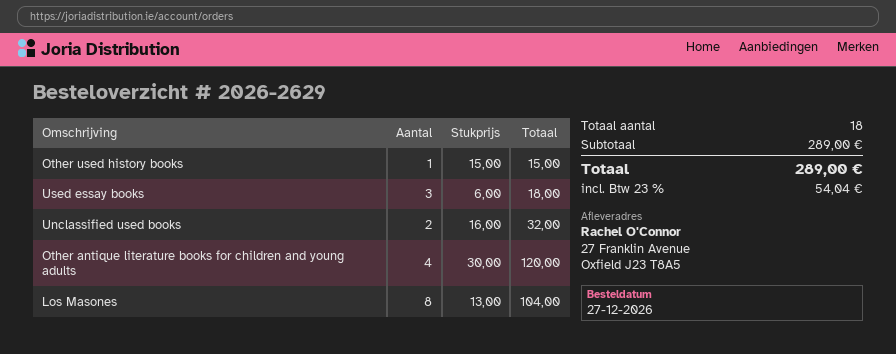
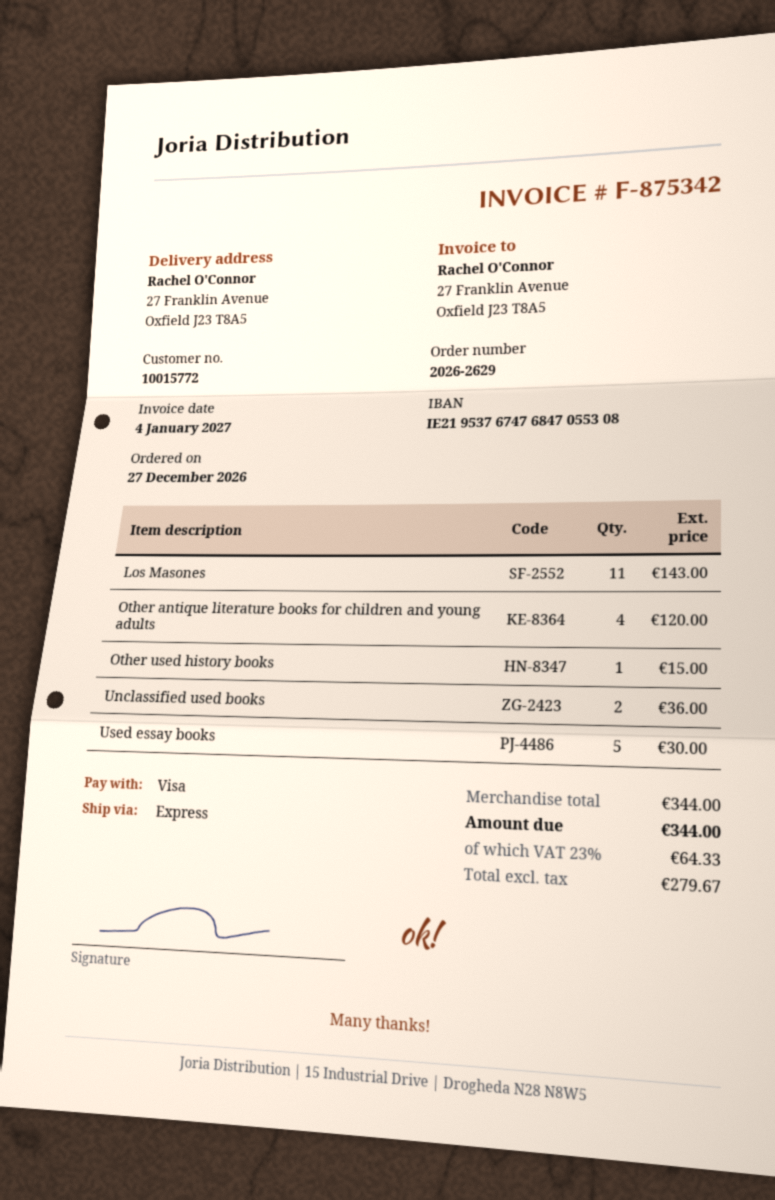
Used essay books: 3 for 18.00 -> 5 for 30.00
Unclassified used books: 2 for 32.00 -> 2 for 36.00
Los Masones: 8 for 104.00 -> 11 for 143.00
subtotal: 289.00 -> 344.00
tax: 23% = 54.04 -> 23% = 64.33
total: 289.00 -> 344.00

